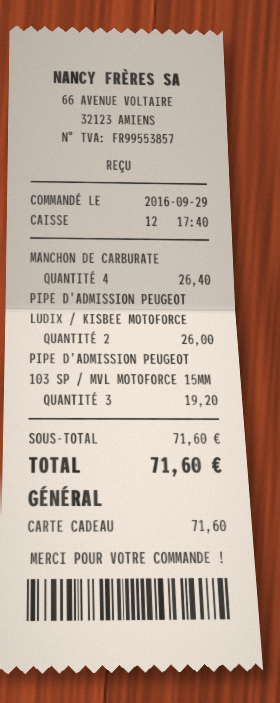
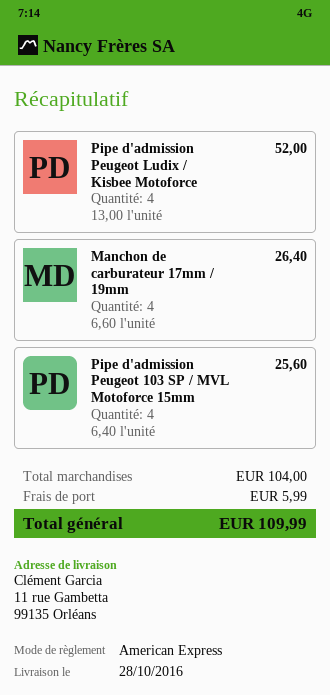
payment method: gift card -> American Express
PIPE D'ADMISSION PEUGEOT LUDIX / KISBEE MOTOFORCE: 2 for 26.00 -> 4 for 52.00
PIPE D'ADMISSION PEUGEOT 103 SP / MVL MOTOFORCE 15MM: 3 for 19.20 -> 4 for 25.60
subtotal: 71.60 -> 104.00
shipping: none -> 5.99
total: 71.60 -> 109.99

